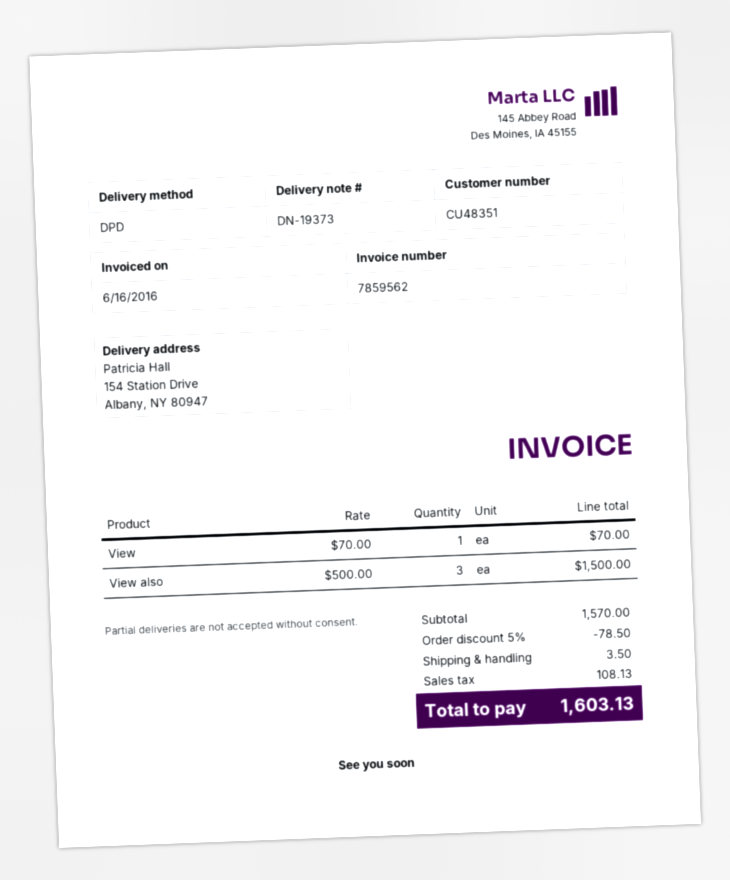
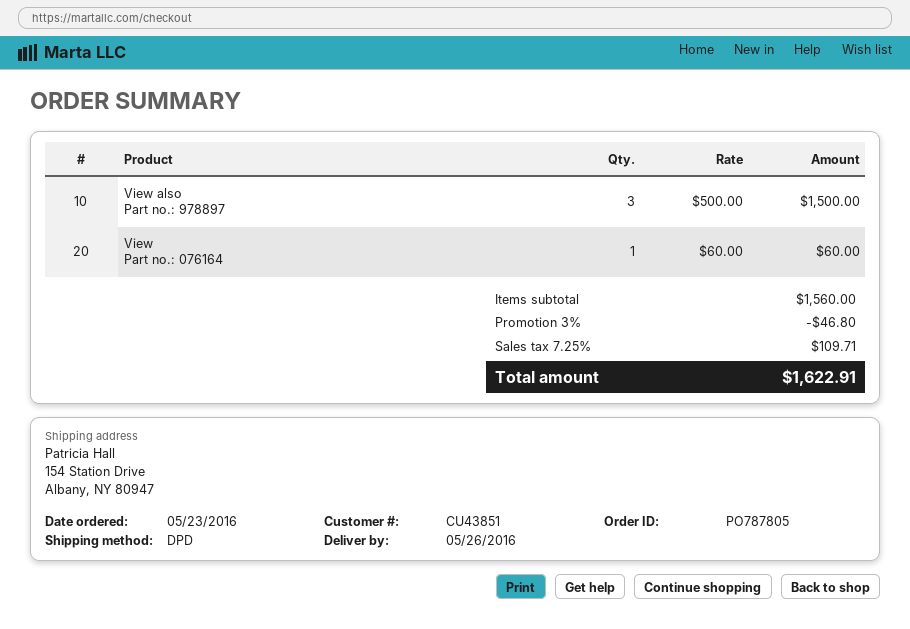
customer number: CU48351 -> CU43851
View: 1 x 70.00 = 70.00 -> 1 x 60.00 = 60.00
subtotal: 1570.00 -> 1560.00
discount: 5% = 78.50 -> 3% = 46.80
shipping: 3.50 -> none
tax: 108.13 -> 109.71
total: 1603.13 -> 1622.91

